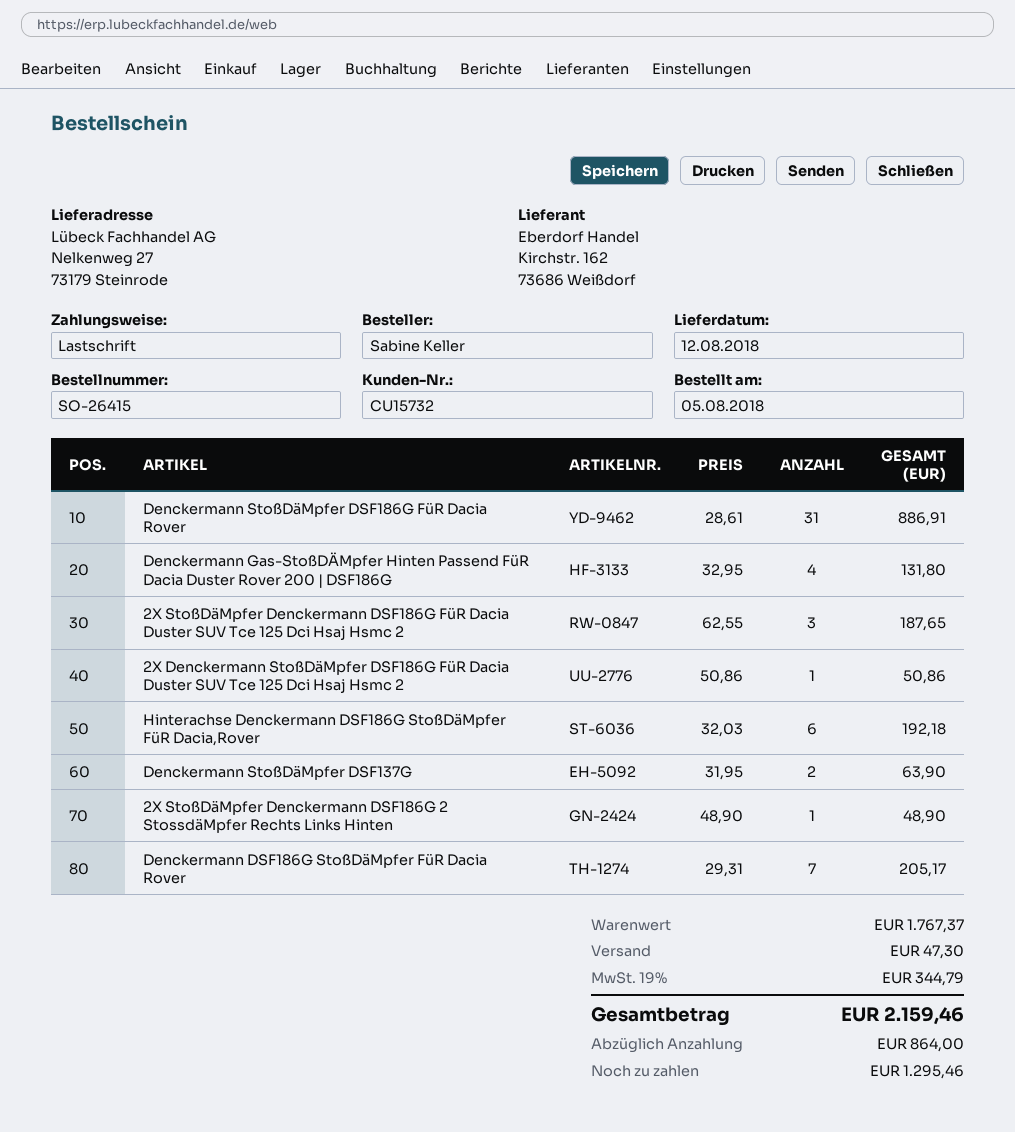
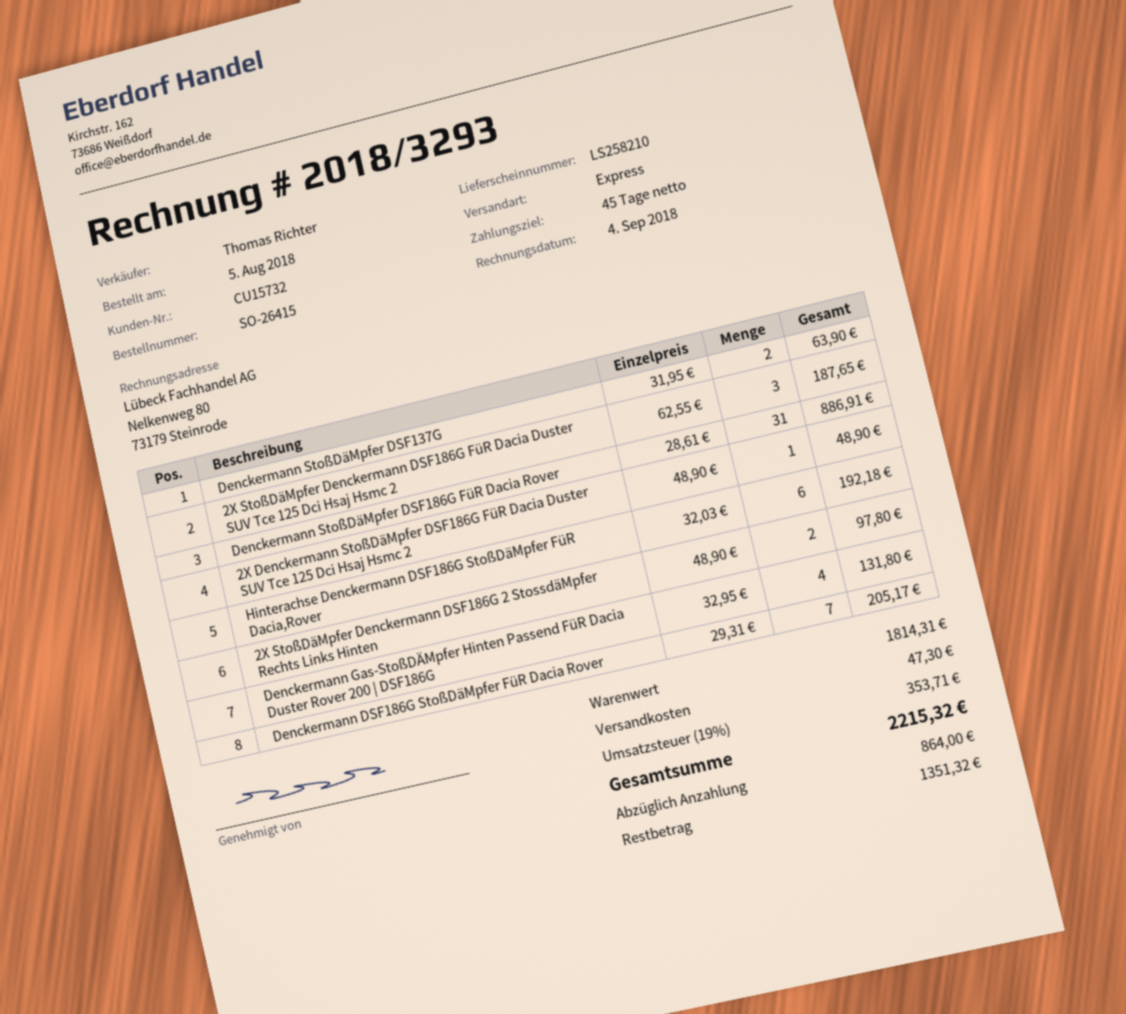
2X Denckermann StoßDäMpfer DSF186G FüR Dacia Duster SUV Tce 125 Dci Hsaj Hsmc 2: 1 x 50.86 = 50.86 -> 1 x 48.90 = 48.90
2X StoßDäMpfer Denckermann DSF186G 2 StossdäMpfer Rechts Links Hinten: 1 x 48.90 = 48.90 -> 2 x 48.90 = 97.80
subtotal: 1767.37 -> 1814.31
tax: 19% = 344.79 -> 19% = 353.71
total: 2159.46 -> 2215.32
balance: 1295.46 -> 1351.32

